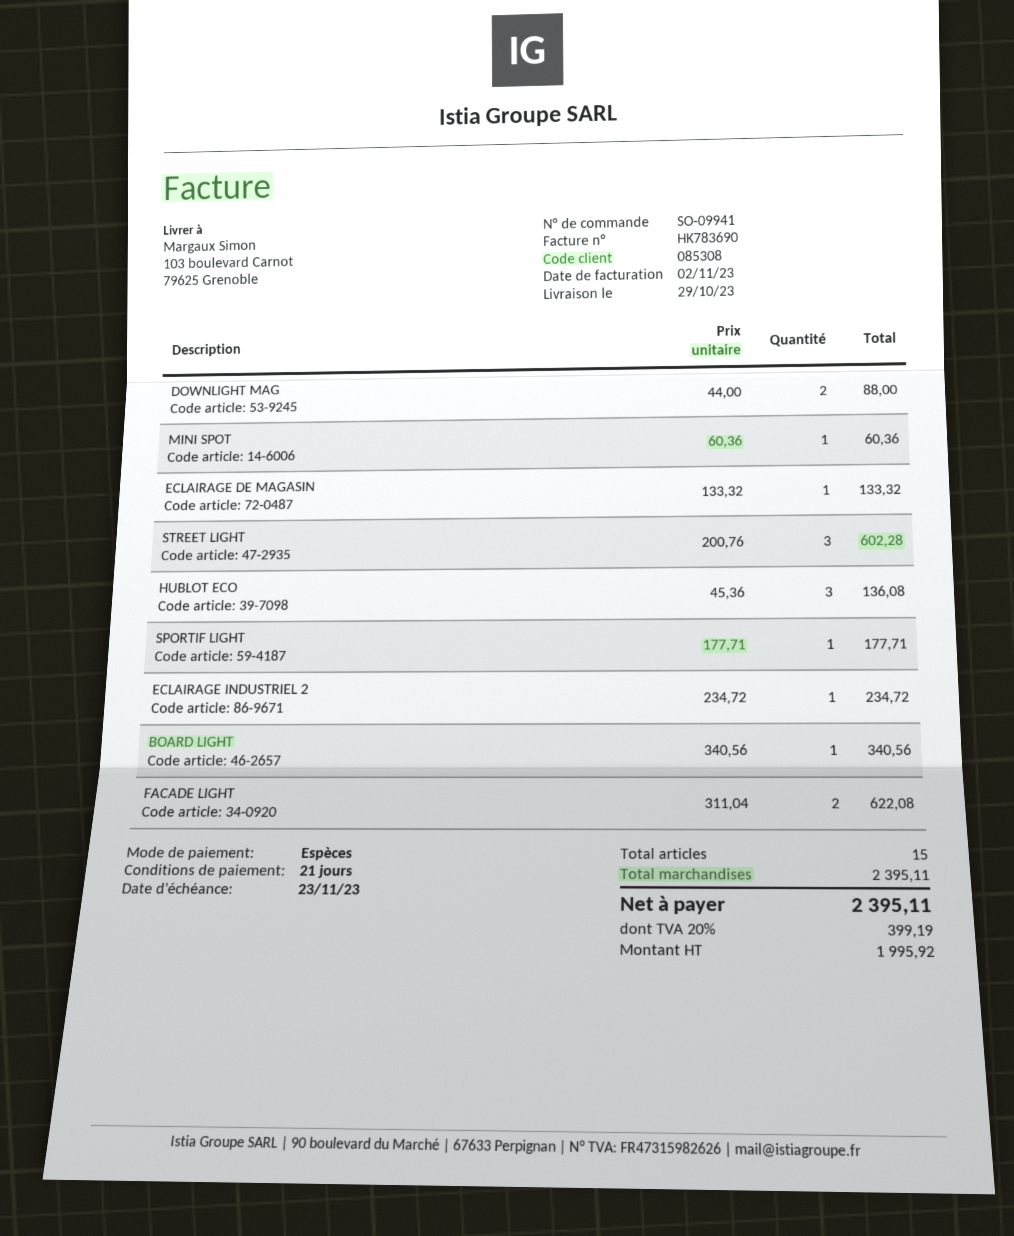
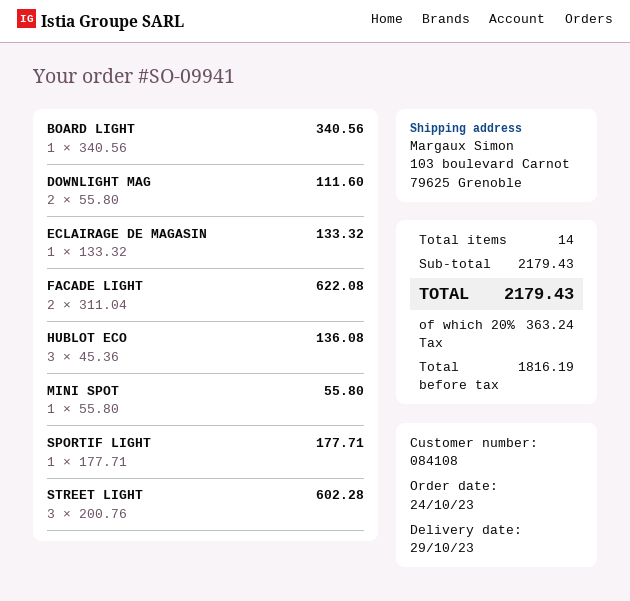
customer number: 085308 -> 084108
DOWNLIGHT MAG: 2 x 44.00 = 88.00 -> 2 x 55.80 = 111.60
MINI SPOT: 1 x 60.36 = 60.36 -> 1 x 55.80 = 55.80
ECLAIRAGE INDUSTRIEL 2: 1 x 234.72 = 234.72 -> none
total quantity: 15 -> 14
subtotal: 2395.11 -> 2179.43
net: 1995.92 -> 1816.19
tax: 20% = 399.19 -> 20% = 363.24
total: 2395.11 -> 2179.43

